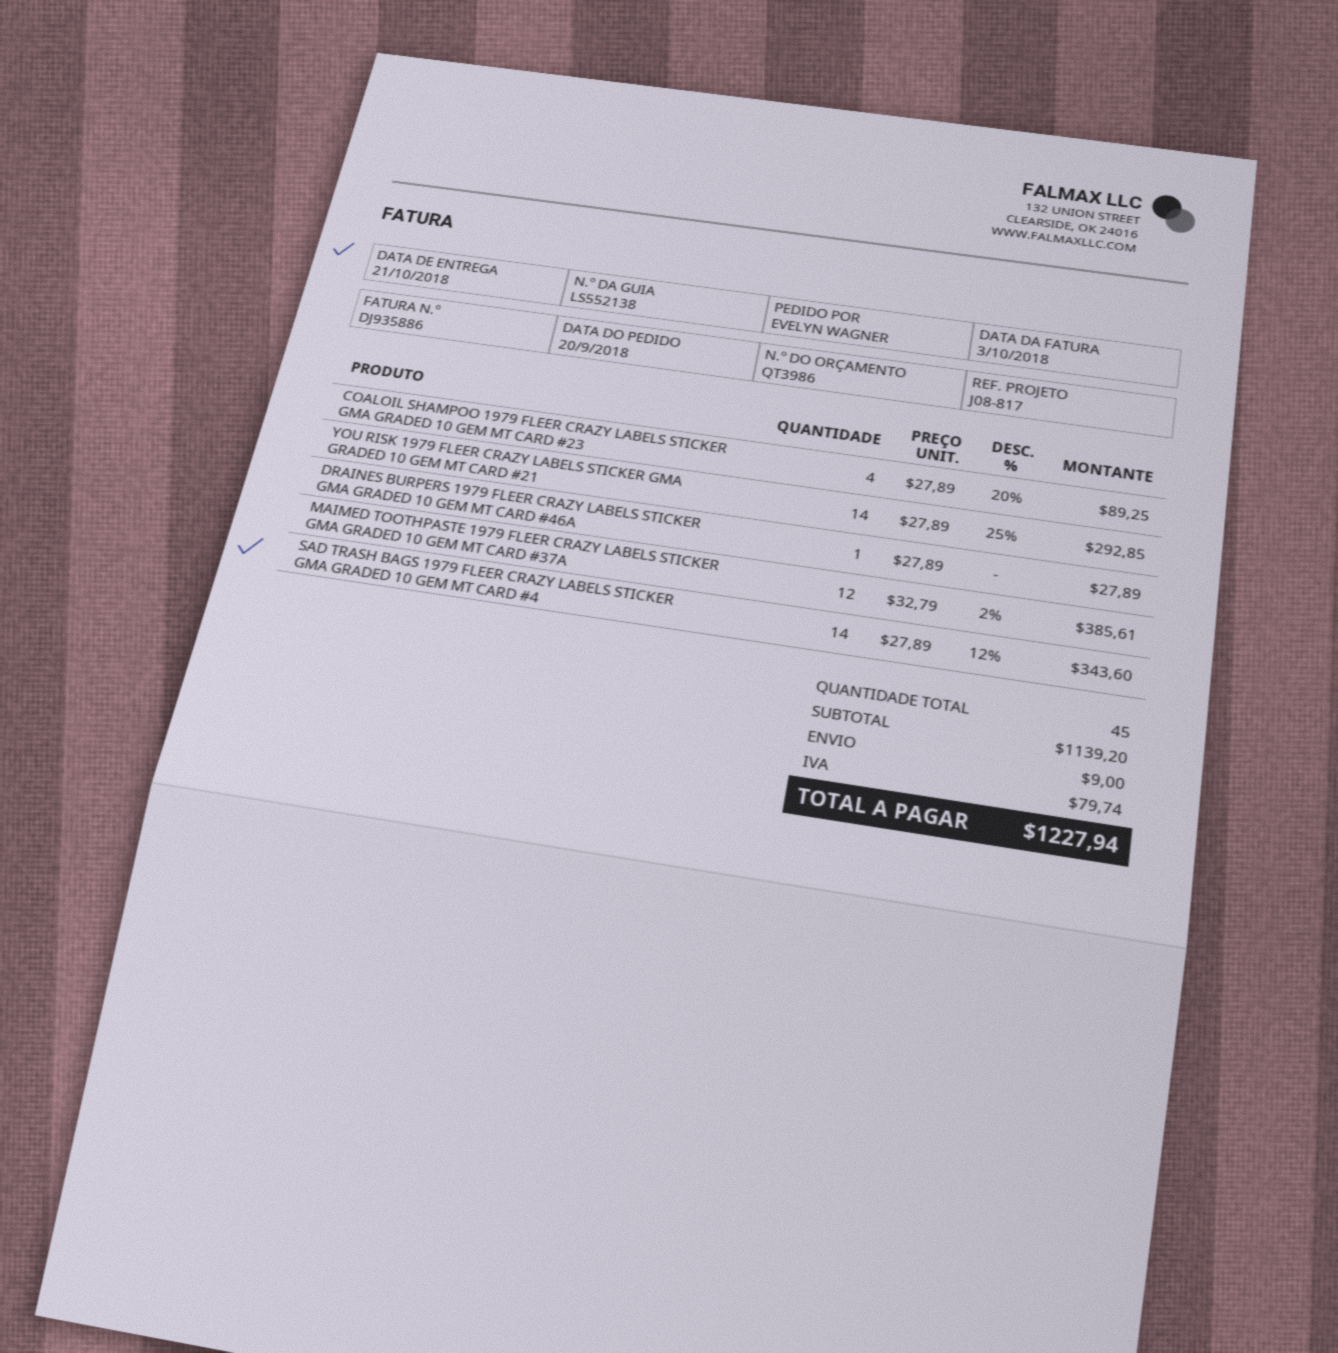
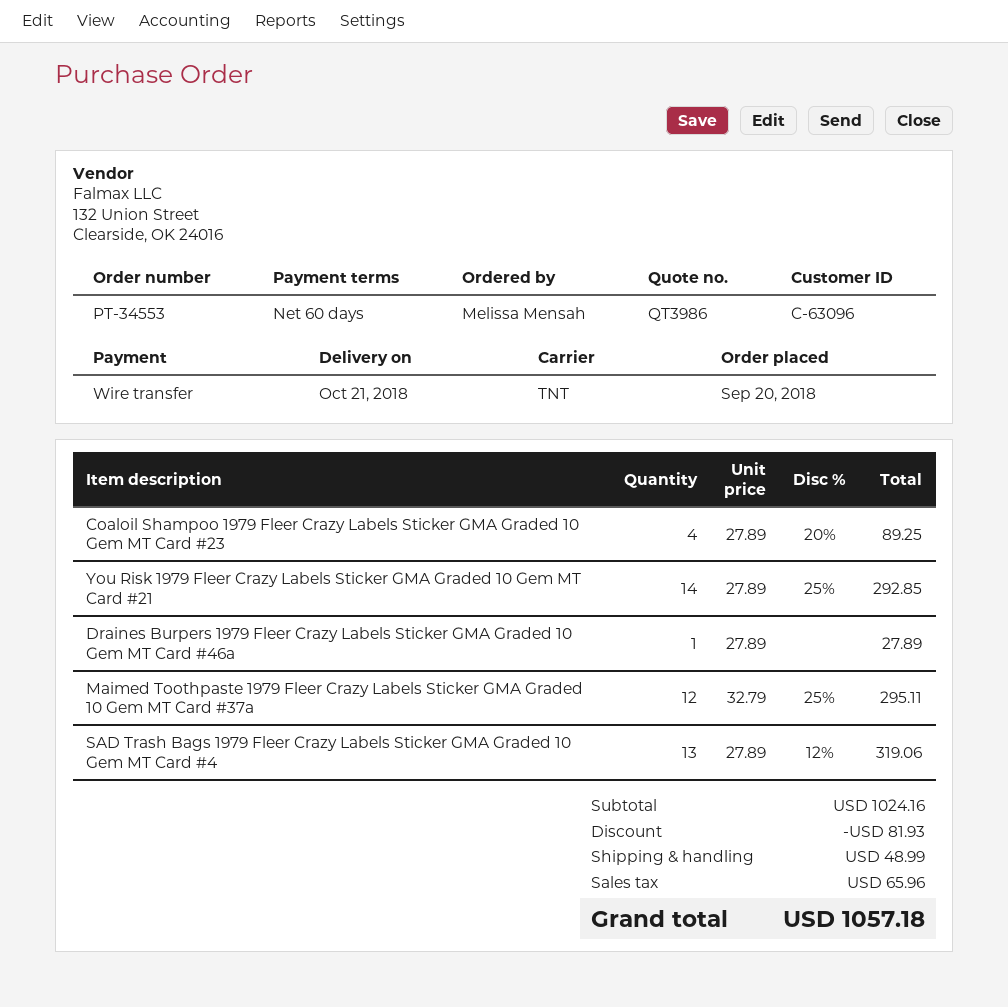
ordered by: EVELYN WAGNER -> Melissa Mensah
MAIMED TOOTHPASTE 1979 FLEER CRAZY LABELS STICKER GMA GRADED 10 GEM MT CARD #37A: 12 x 32.79 - 2% = 385.61 -> 12 x 32.79 - 25% = 295.11
SAD TRASH BAGS 1979 FLEER CRAZY LABELS STICKER GMA GRADED 10 GEM MT CARD #4: 14 x 27.89 - 12% = 343.60 -> 13 x 27.89 - 12% = 319.06
subtotal: 1139.20 -> 1024.16
discount: none -> 81.93
shipping: 9.00 -> 48.99
tax: 79.74 -> 65.96
total: 1227.94 -> 1057.18

